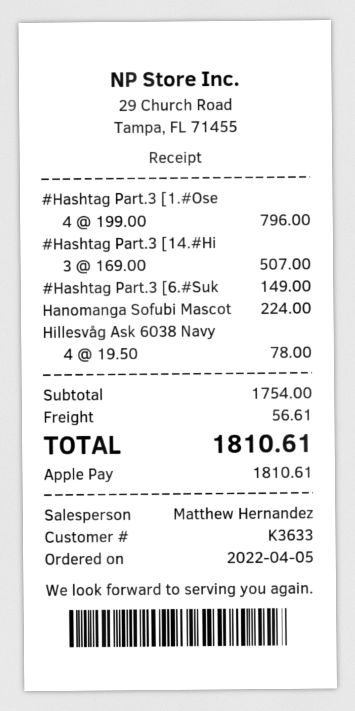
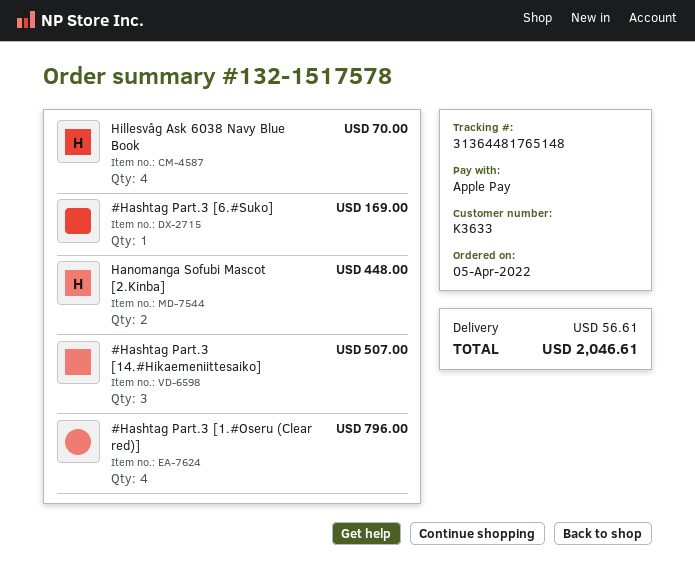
#Hashtag Part.3 [6.#Suk: 1 for 149.00 -> 1 for 169.00
Hanomanga Sofubi Mascot: 1 for 224.00 -> 2 for 448.00
Hillesvåg Ask 6038 Navy: 4 for 78.00 -> 4 for 70.00
total: 1810.61 -> 2046.61

